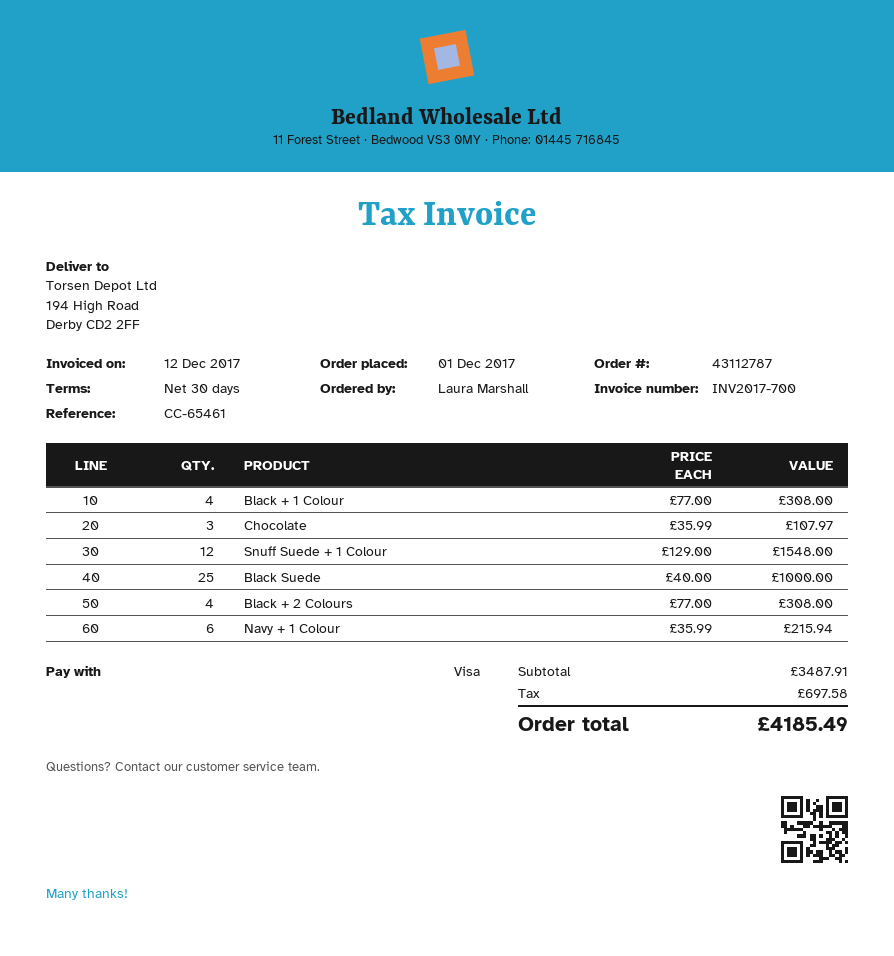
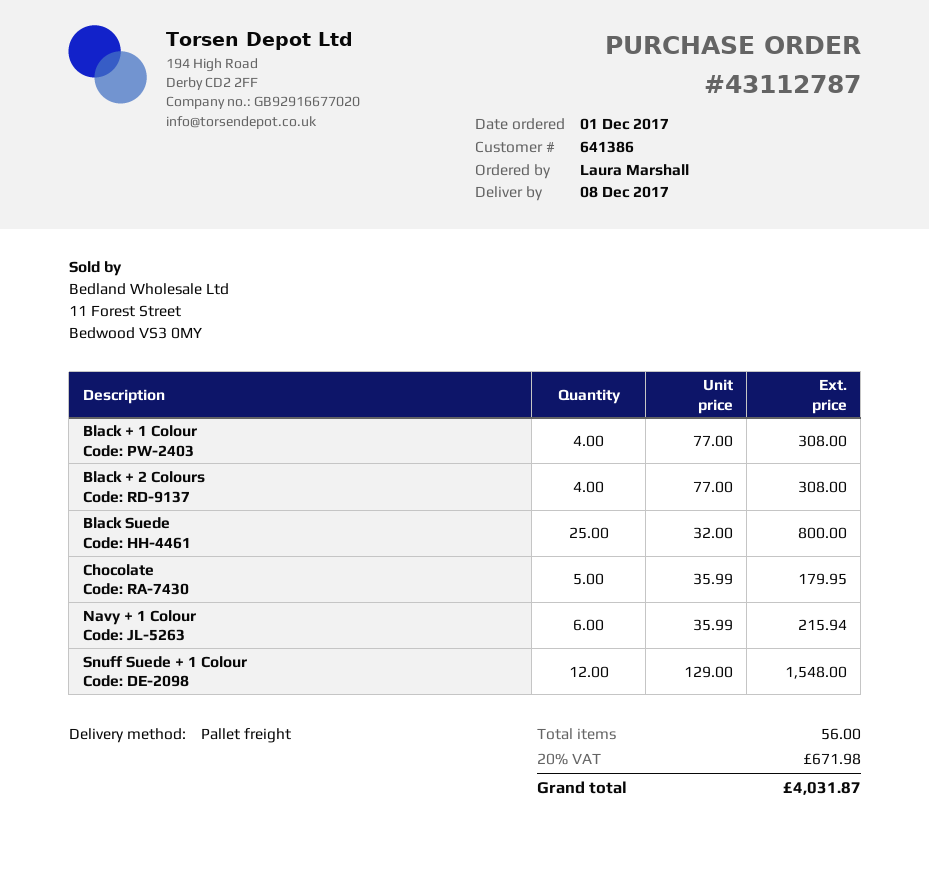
Chocolate: 3 x 35.99 = 107.97 -> 5 x 35.99 = 179.95
Black Suede: 25 x 40.00 = 1000.00 -> 25 x 32.00 = 800.00
tax: 697.58 -> 671.98
total: 4185.49 -> 4031.87

